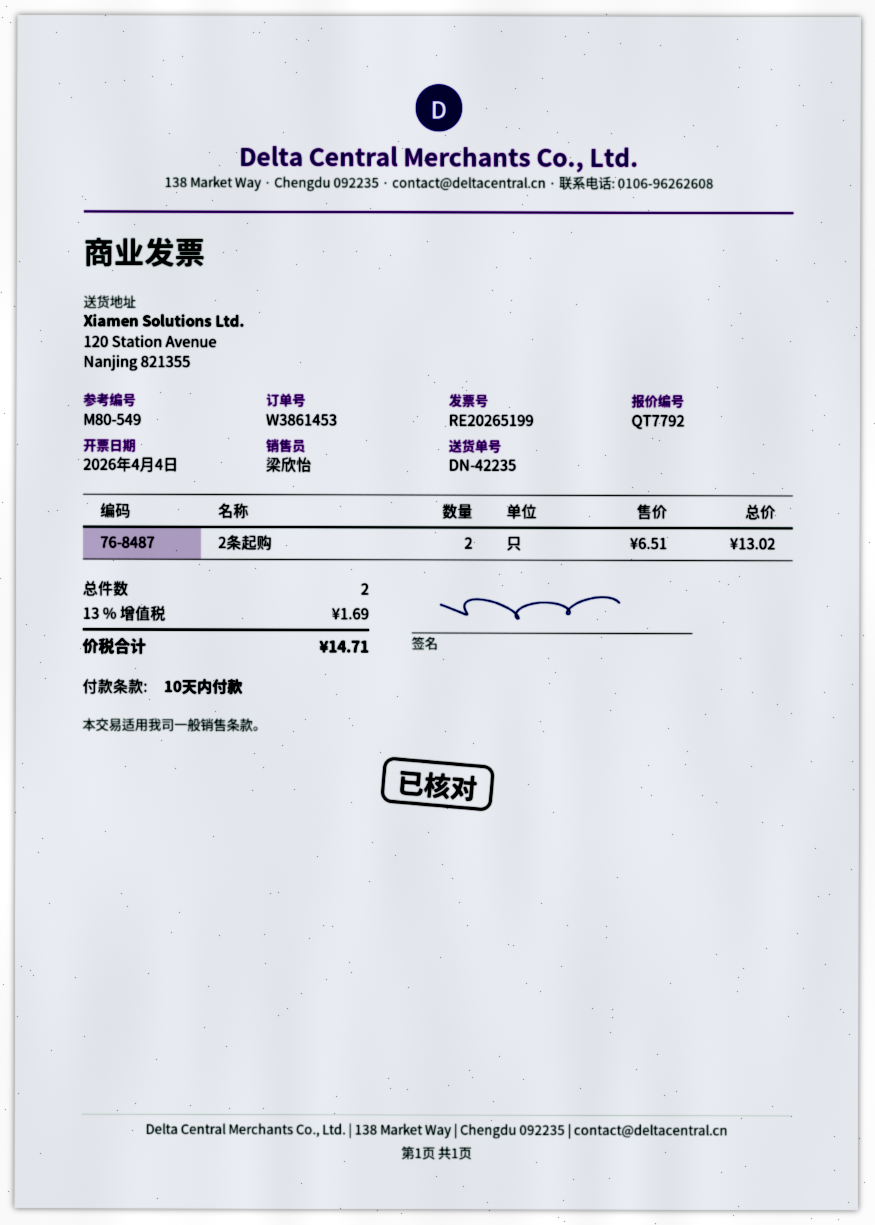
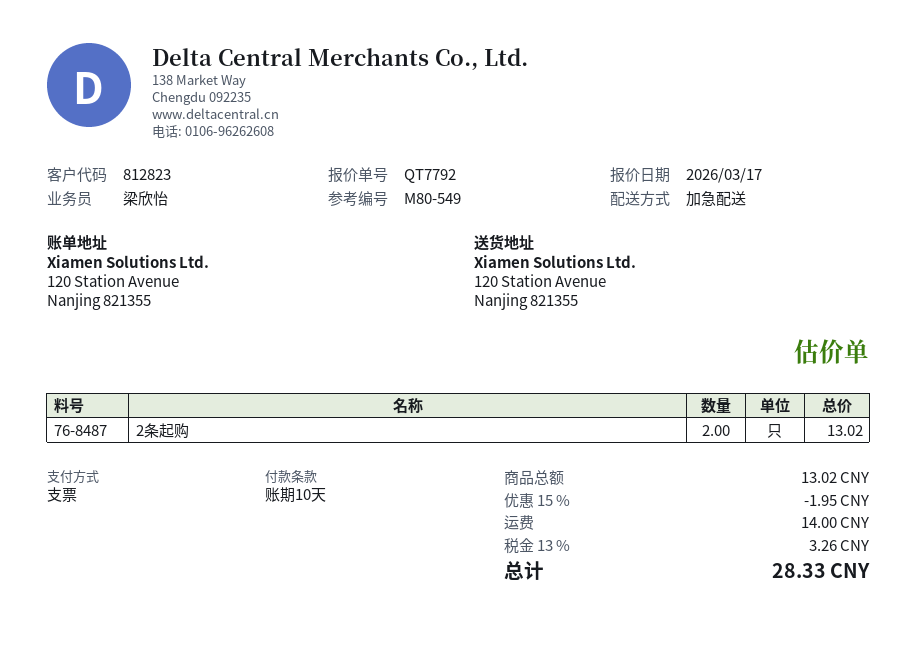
discount: none -> 15% = 1.95
shipping: none -> 14.00
tax: 13% = 1.69 -> 13% = 3.26
total: 14.71 -> 28.33

